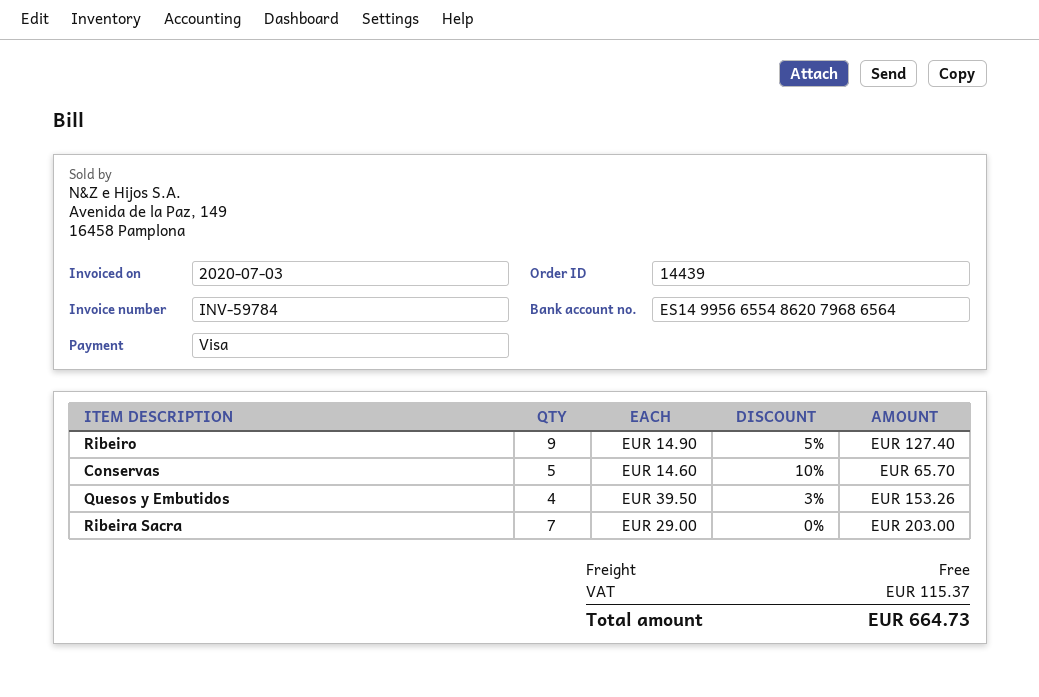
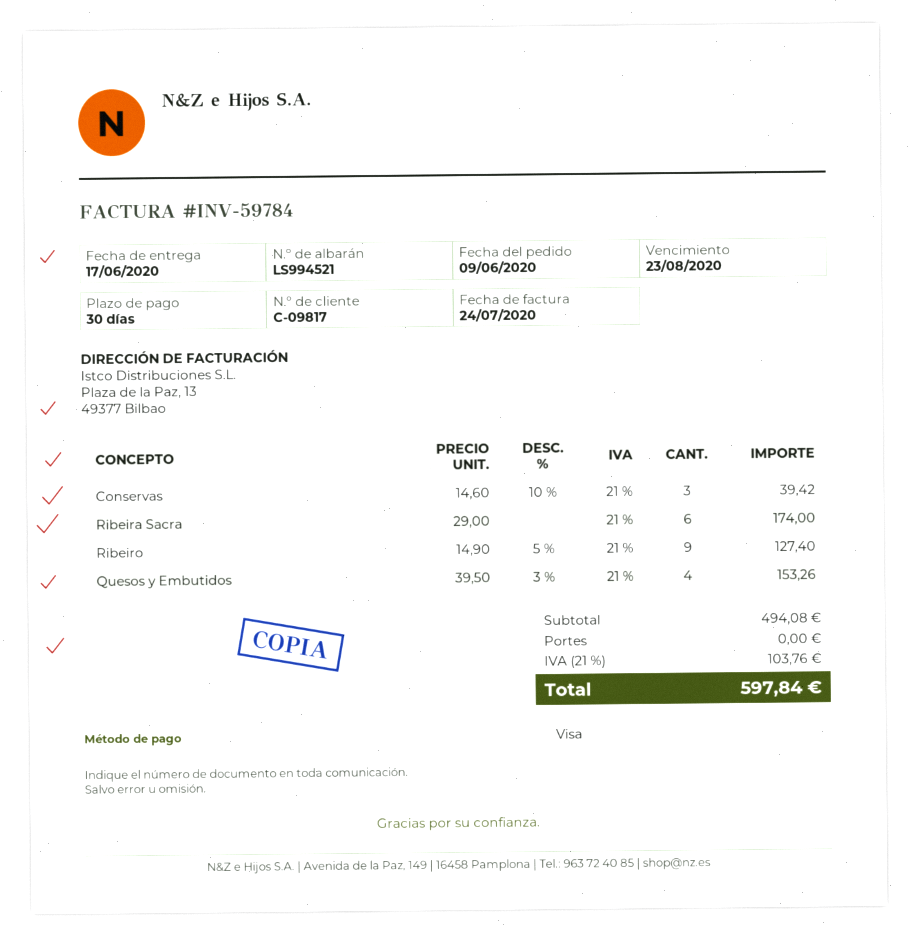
invoice date: 2020-07-03 -> 2020-07-24
Conservas: 5 x 14.60 - 10% = 65.70 -> 3 x 14.60 - 10% = 39.42
Ribeira Sacra: 7 x 29.00 = 203.00 -> 6 x 29.00 = 174.00
tax: 115.37 -> 103.76
total: 664.73 -> 597.84

